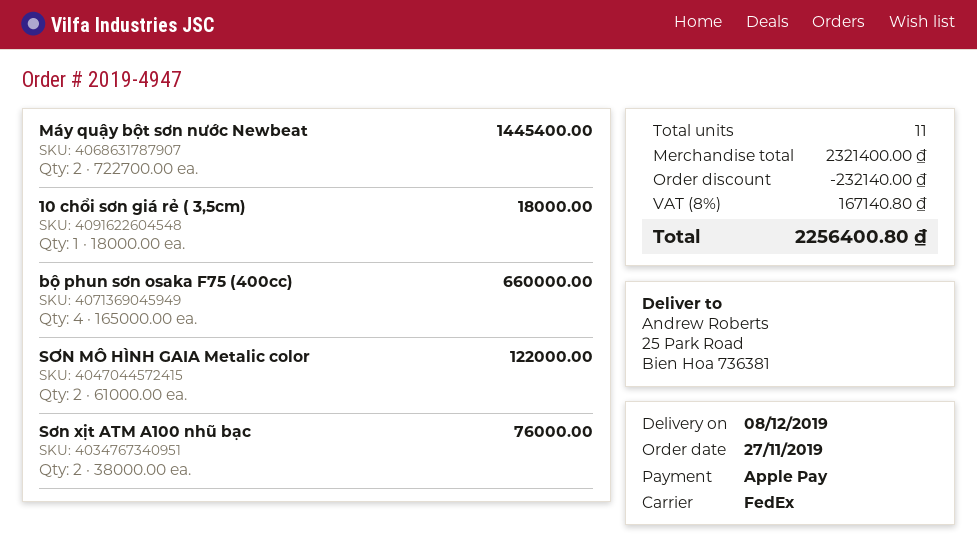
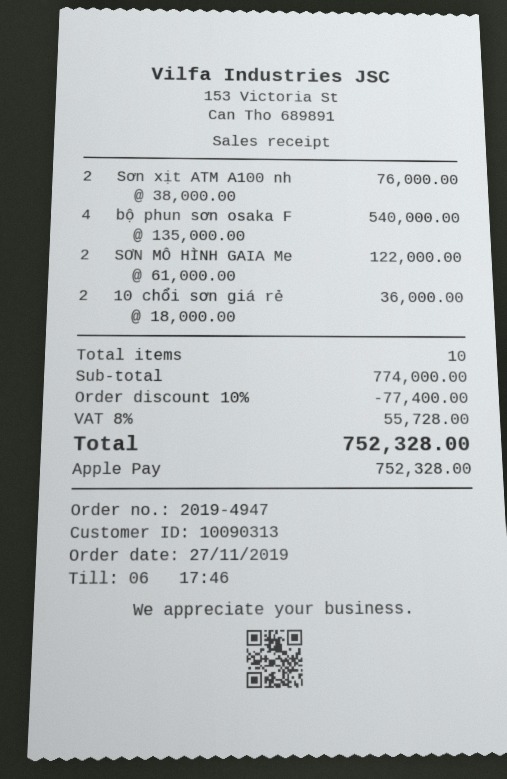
Máy quậy bột sơn nước Newbeat: 2 x 722700.00 = 1445400.00 -> none
10 chổi sơn giá rẻ ( 3,5cm): 1 x 18000.00 = 18000.00 -> 2 x 18000.00 = 36000.00
bộ phun sơn osaka F75 (400cc): 4 x 165000.00 = 660000.00 -> 4 x 135000.00 = 540000.00
total quantity: 11 -> 10
subtotal: 2321400.00 -> 774000.00
discount: 232140.00 -> 77400.00
tax: 8% = 167140.80 -> 8% = 55728.00
total: 2256400.80 -> 752328.00

